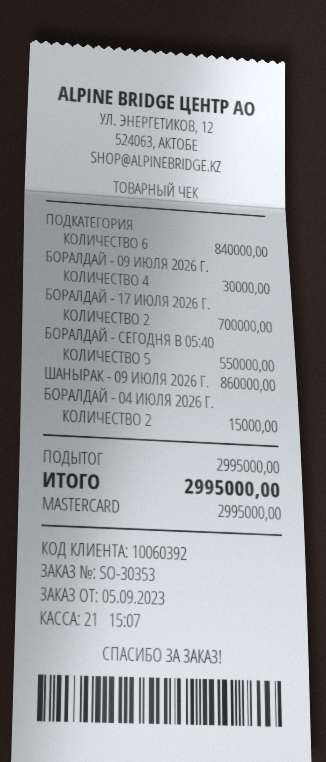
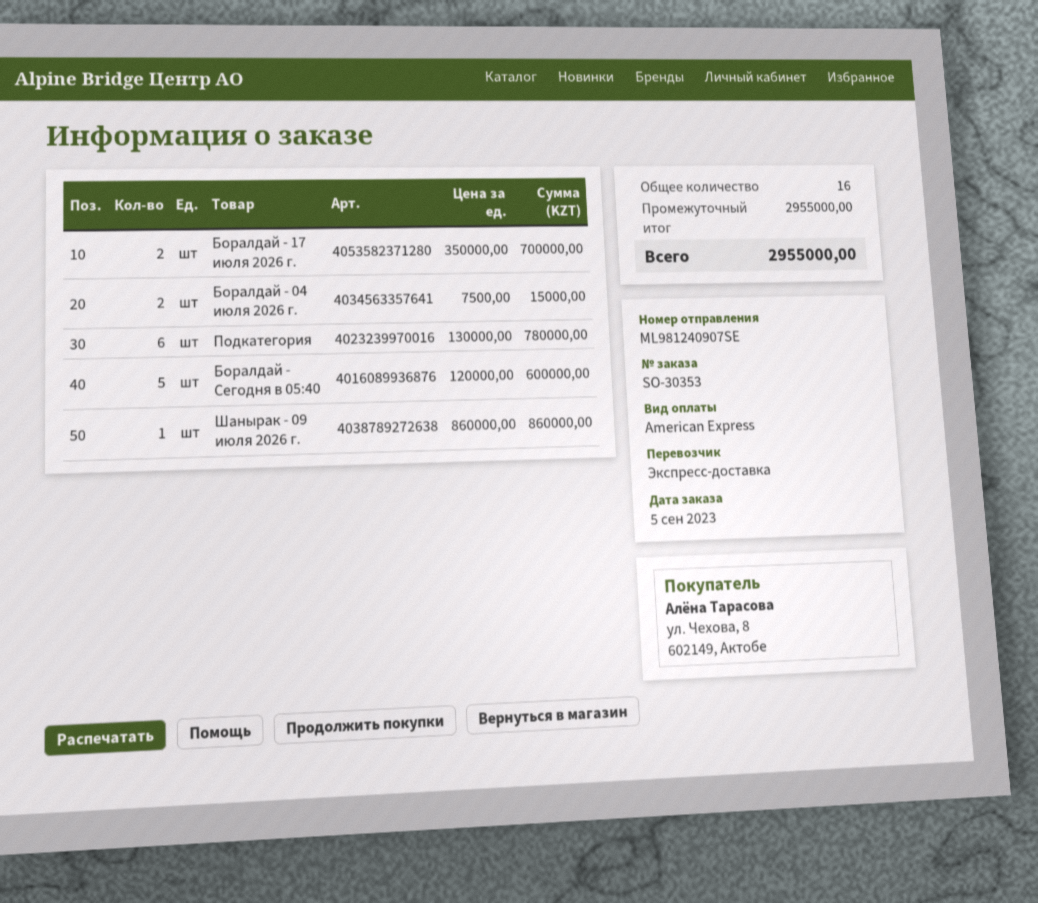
payment method: Mastercard -> American Express
ПОДКАТЕГОРИЯ: 6 for 840000.00 -> 6 for 780000.00
БОРАЛДАЙ - 09 ИЮЛЯ 2026 Г.: 4 for 30000.00 -> none
БОРАЛДАЙ - СЕГОДНЯ В 05:40: 5 for 550000.00 -> 5 for 600000.00
subtotal: 2995000.00 -> 2955000.00
total: 2995000.00 -> 2955000.00

